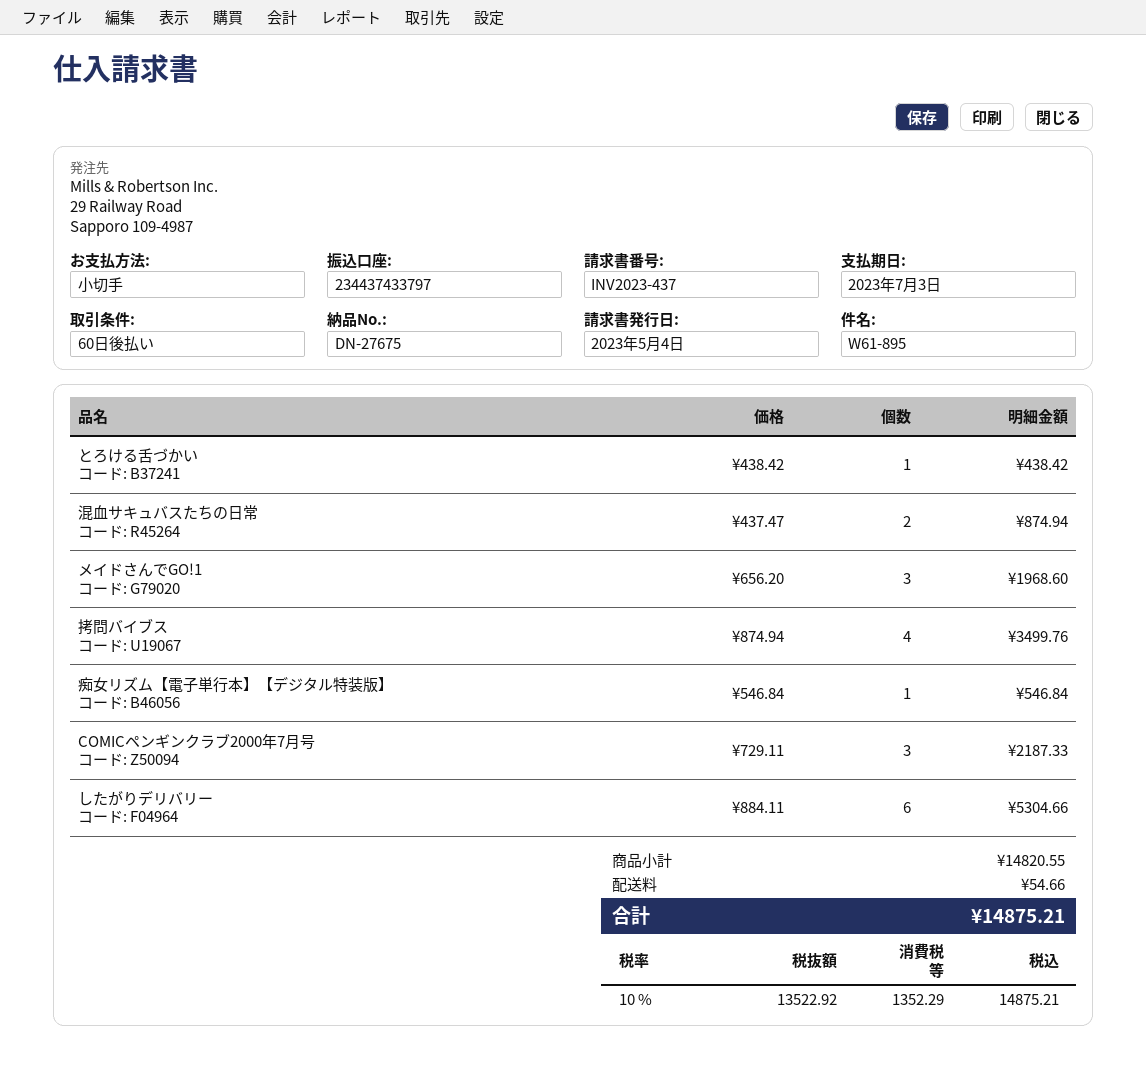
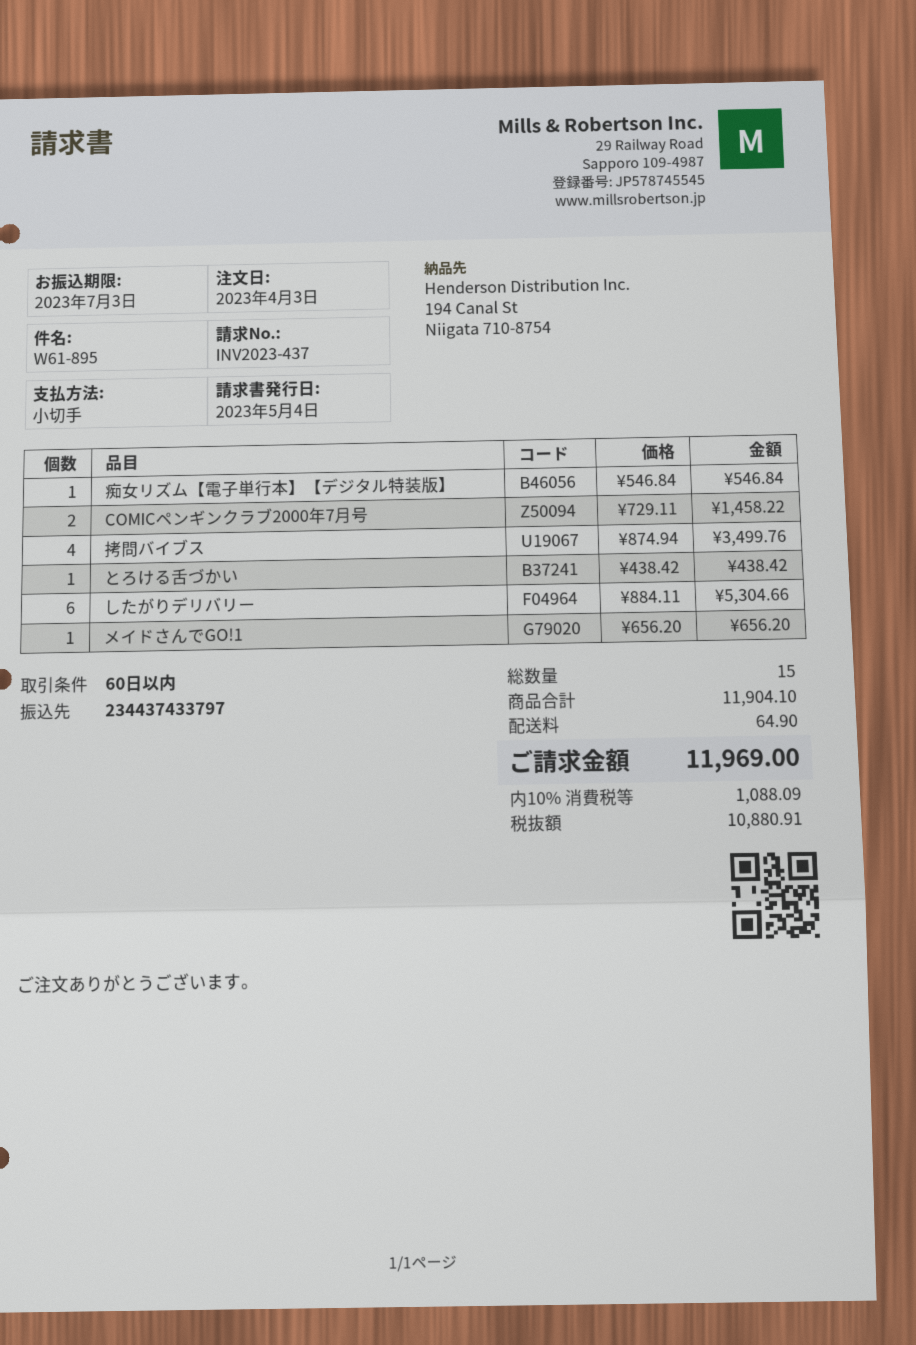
混血サキュバスたちの日常: 2 x 437.47 = 874.94 -> none
メイドさんでGO!1: 3 x 656.20 = 1968.60 -> 1 x 656.20 = 656.20
COMICペンギンクラブ2000年7月号: 3 x 729.11 = 2187.33 -> 2 x 729.11 = 1458.22
subtotal: 14820.55 -> 11904.10
shipping: 54.66 -> 64.90
net: 13522.92 -> 10880.91
tax: 10% = 1352.29 -> 10% = 1088.09
total: 14875.21 -> 11969.00

